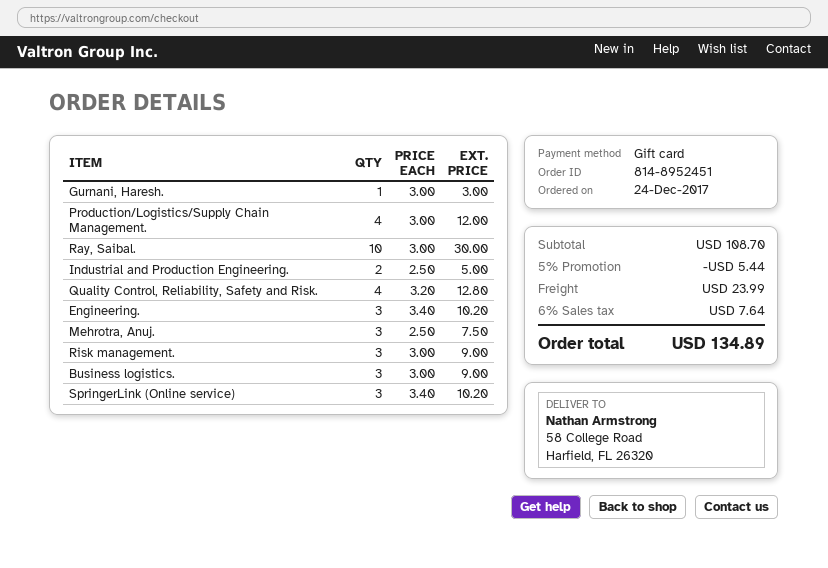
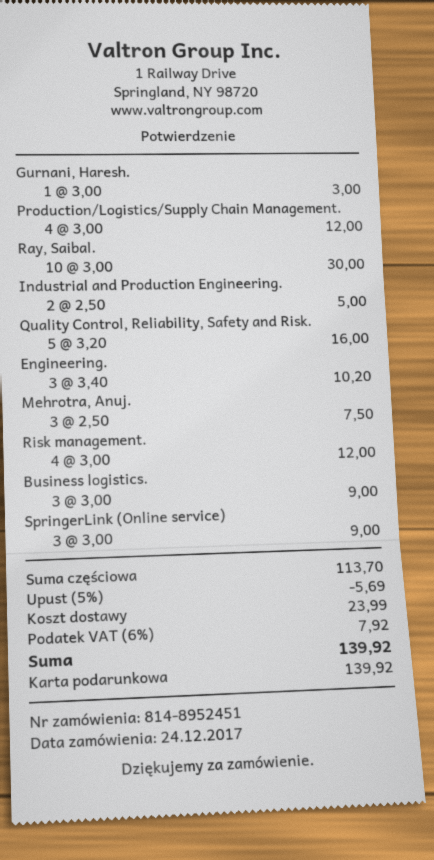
Quality Control, Reliability, Safety and Risk.: 4 x 3.20 = 12.80 -> 5 x 3.20 = 16.00
Risk management.: 3 x 3.00 = 9.00 -> 4 x 3.00 = 12.00
SpringerLink (Online service): 3 x 3.40 = 10.20 -> 3 x 3.00 = 9.00
subtotal: 108.70 -> 113.70
discount: 5% = 5.44 -> 5% = 5.69
tax: 6% = 7.64 -> 6% = 7.92
total: 134.89 -> 139.92

